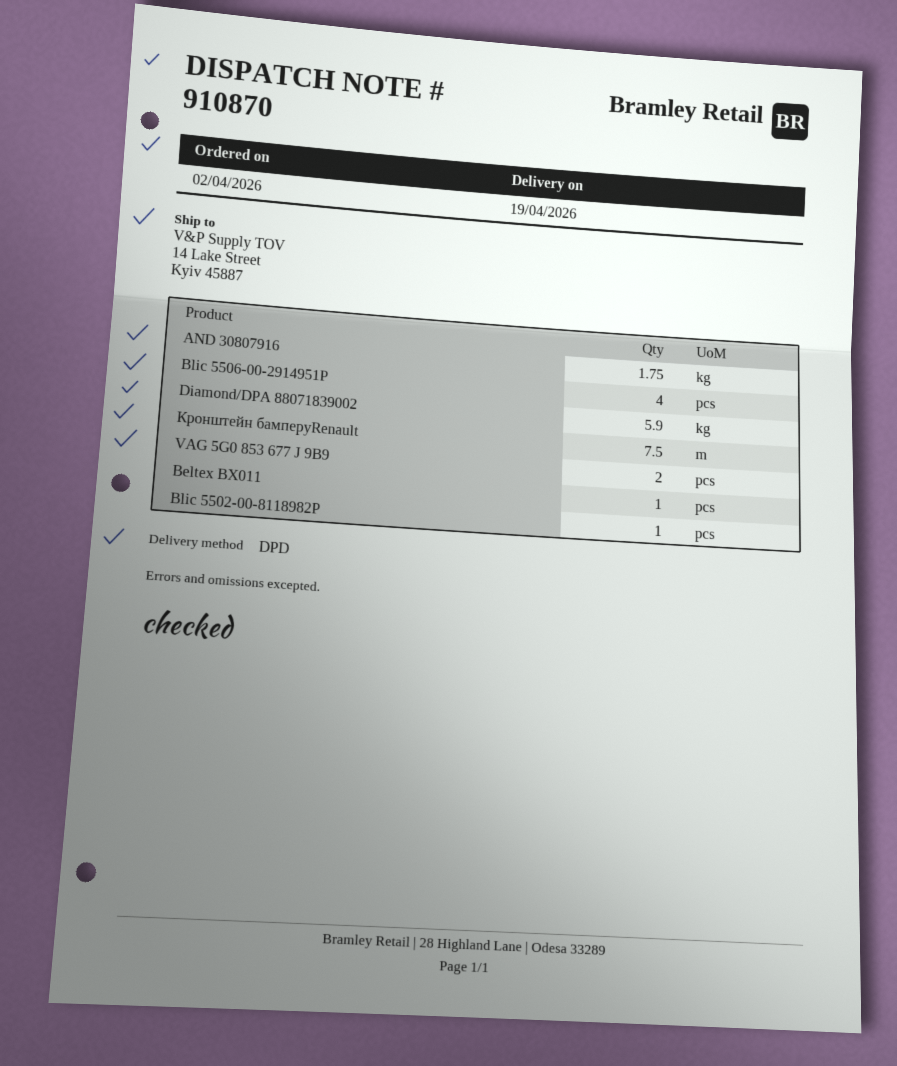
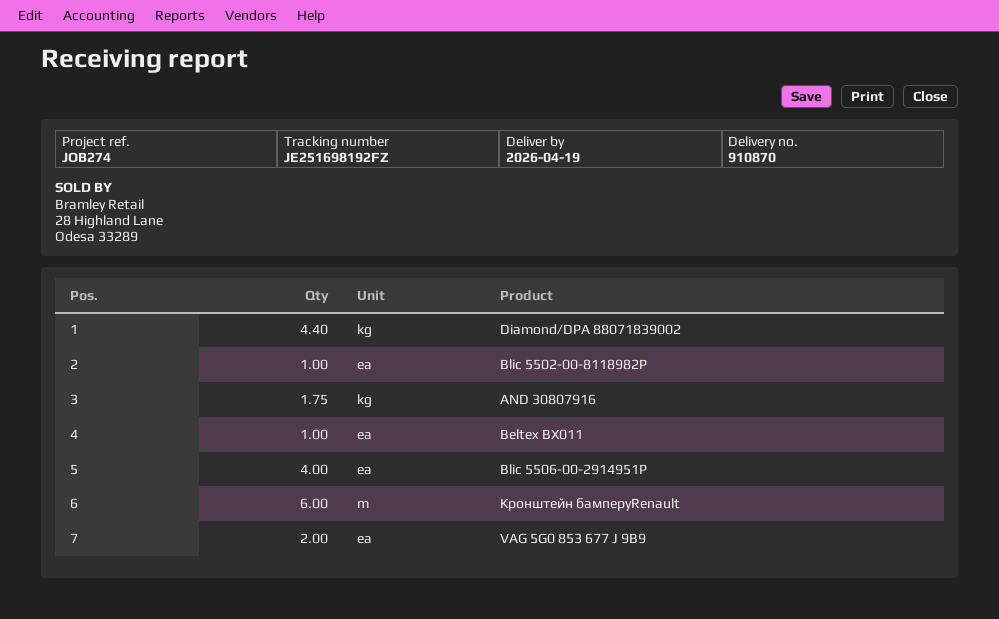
Diamond/DPA 88071839002: 5.9 -> 4.4
Кронштейн бамперуRenault: 7.5 -> 6

